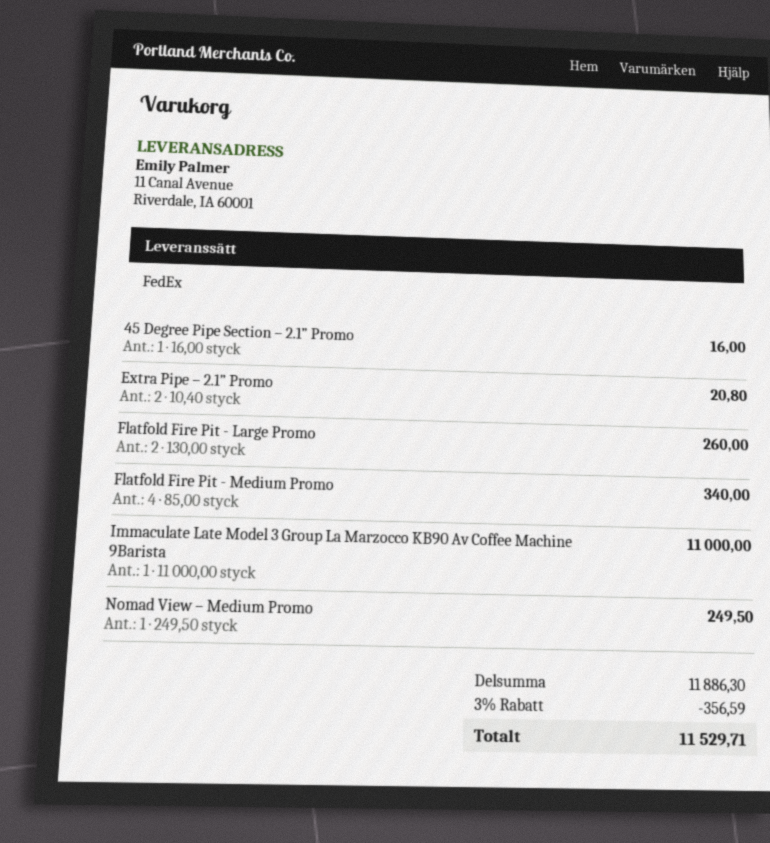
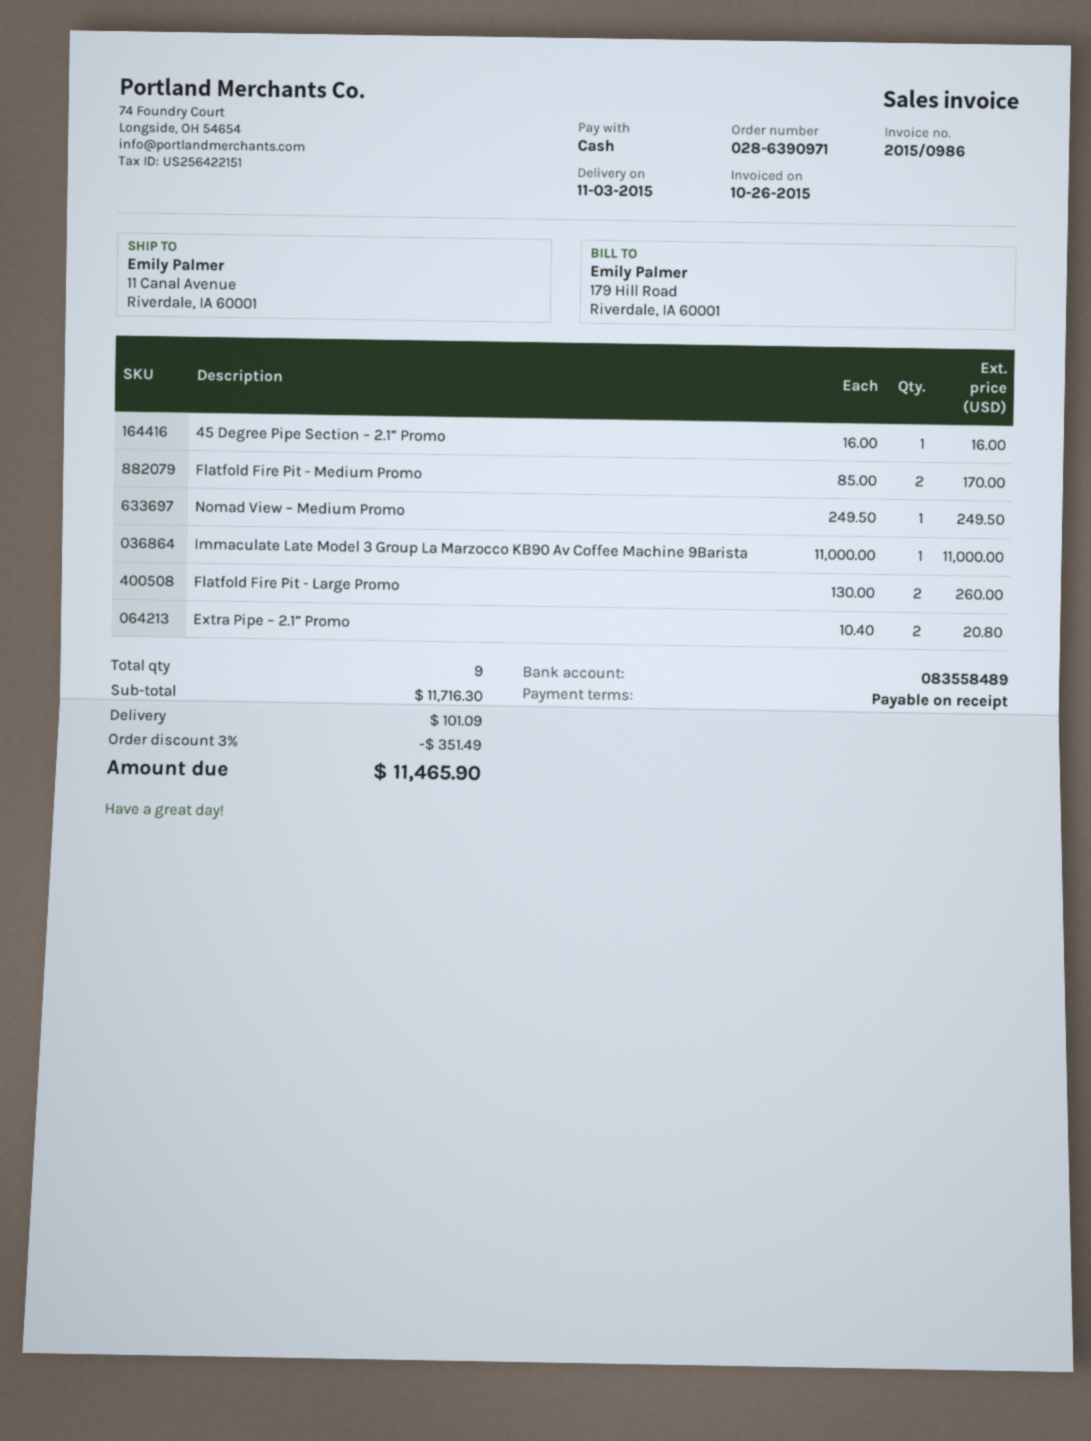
Flatfold Fire Pit - Medium Promo: 4 x 85.00 = 340.00 -> 2 x 85.00 = 170.00
subtotal: 11886.30 -> 11716.30
discount: 3% = 356.59 -> 3% = 351.49
shipping: none -> 101.09
total: 11529.71 -> 11465.90

